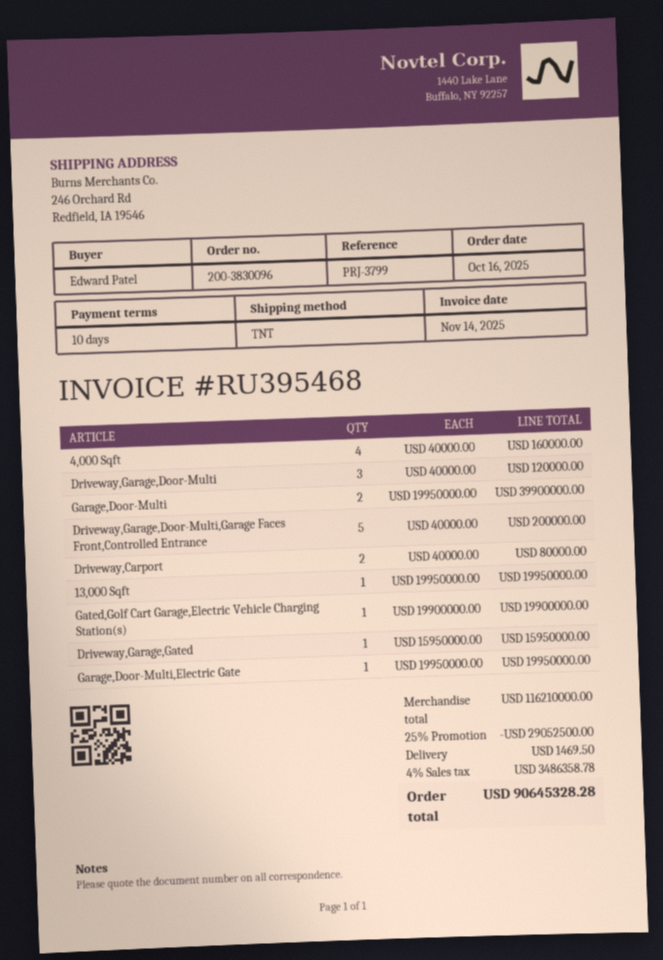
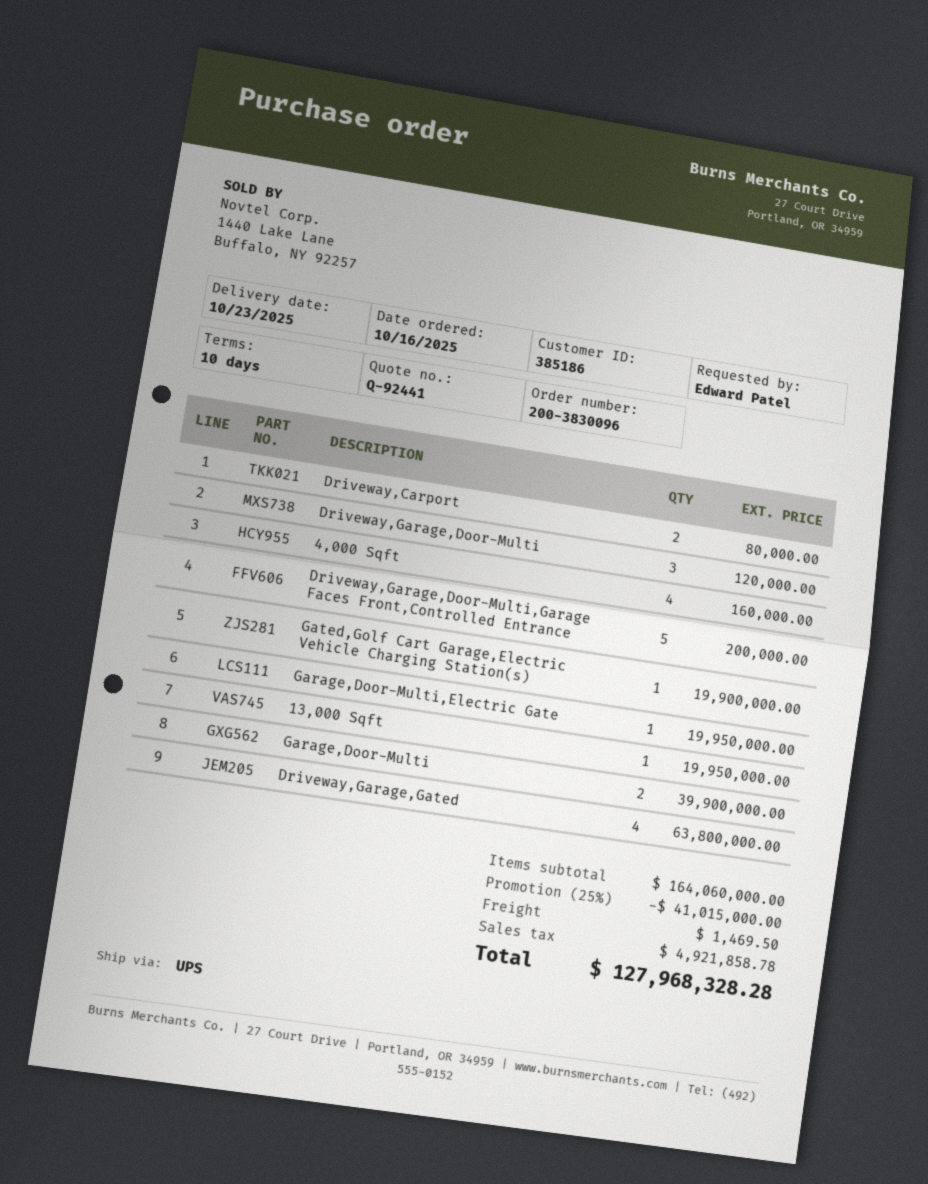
shipping method: TNT -> UPS
Driveway,Garage,Gated: 1 for 15950000.00 -> 4 for 63800000.00
subtotal: 116210000.00 -> 164060000.00
discount: 25% = 29052500.00 -> 25% = 41015000.00
tax: 3486358.78 -> 4921858.78
total: 90645328.28 -> 127968328.28

